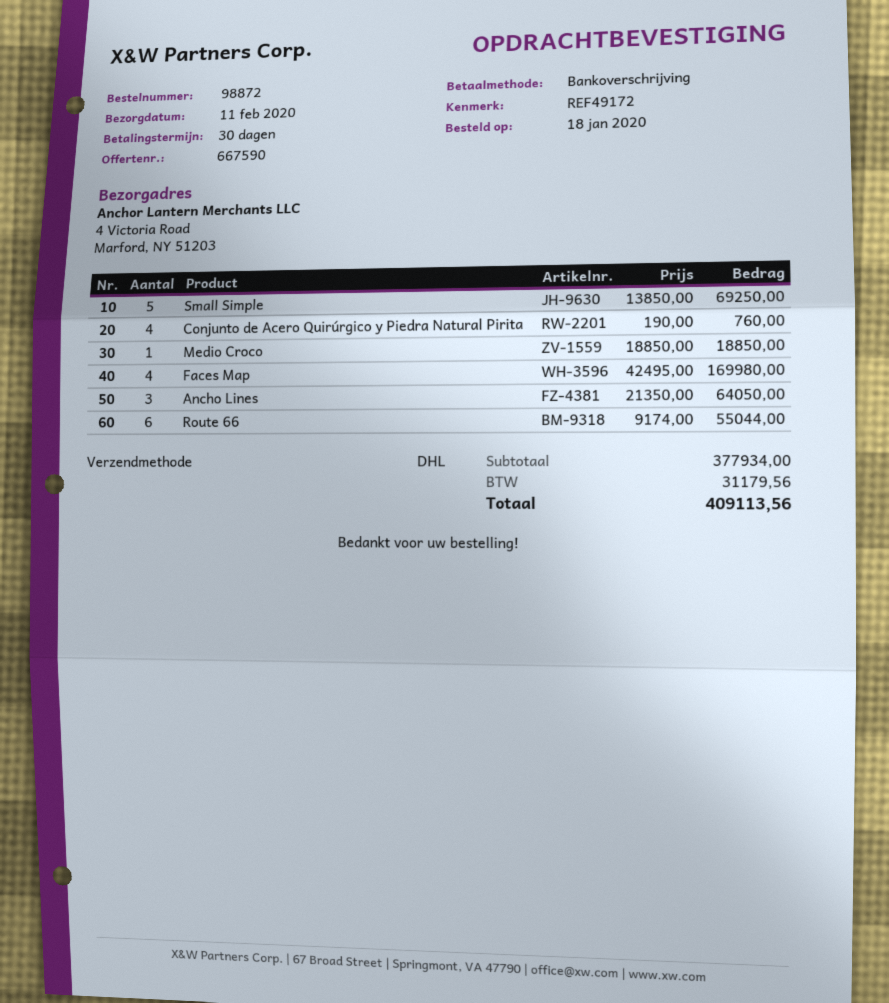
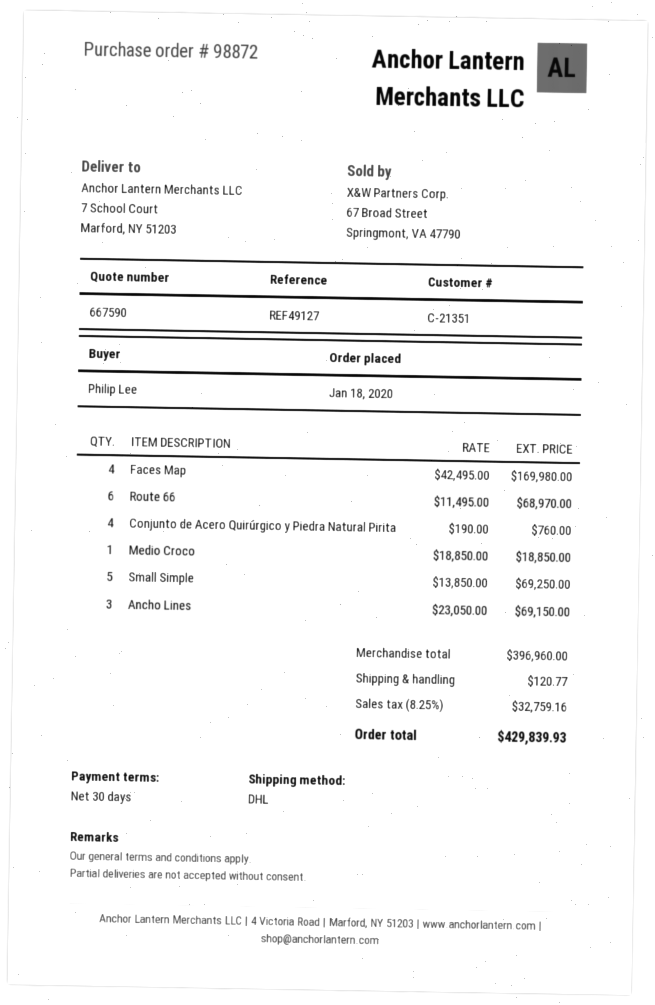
reference: REF49172 -> REF49127
ship to: 4 Victoria Road, Marford, NY 51203 -> 7 School Court, Marford, NY 51203
Ancho Lines: 3 x 21350.00 = 64050.00 -> 3 x 23050.00 = 69150.00
Route 66: 6 x 9174.00 = 55044.00 -> 6 x 11495.00 = 68970.00
subtotal: 377934.00 -> 396960.00
shipping: none -> 120.77
tax: 31179.56 -> 32759.16
total: 409113.56 -> 429839.93

